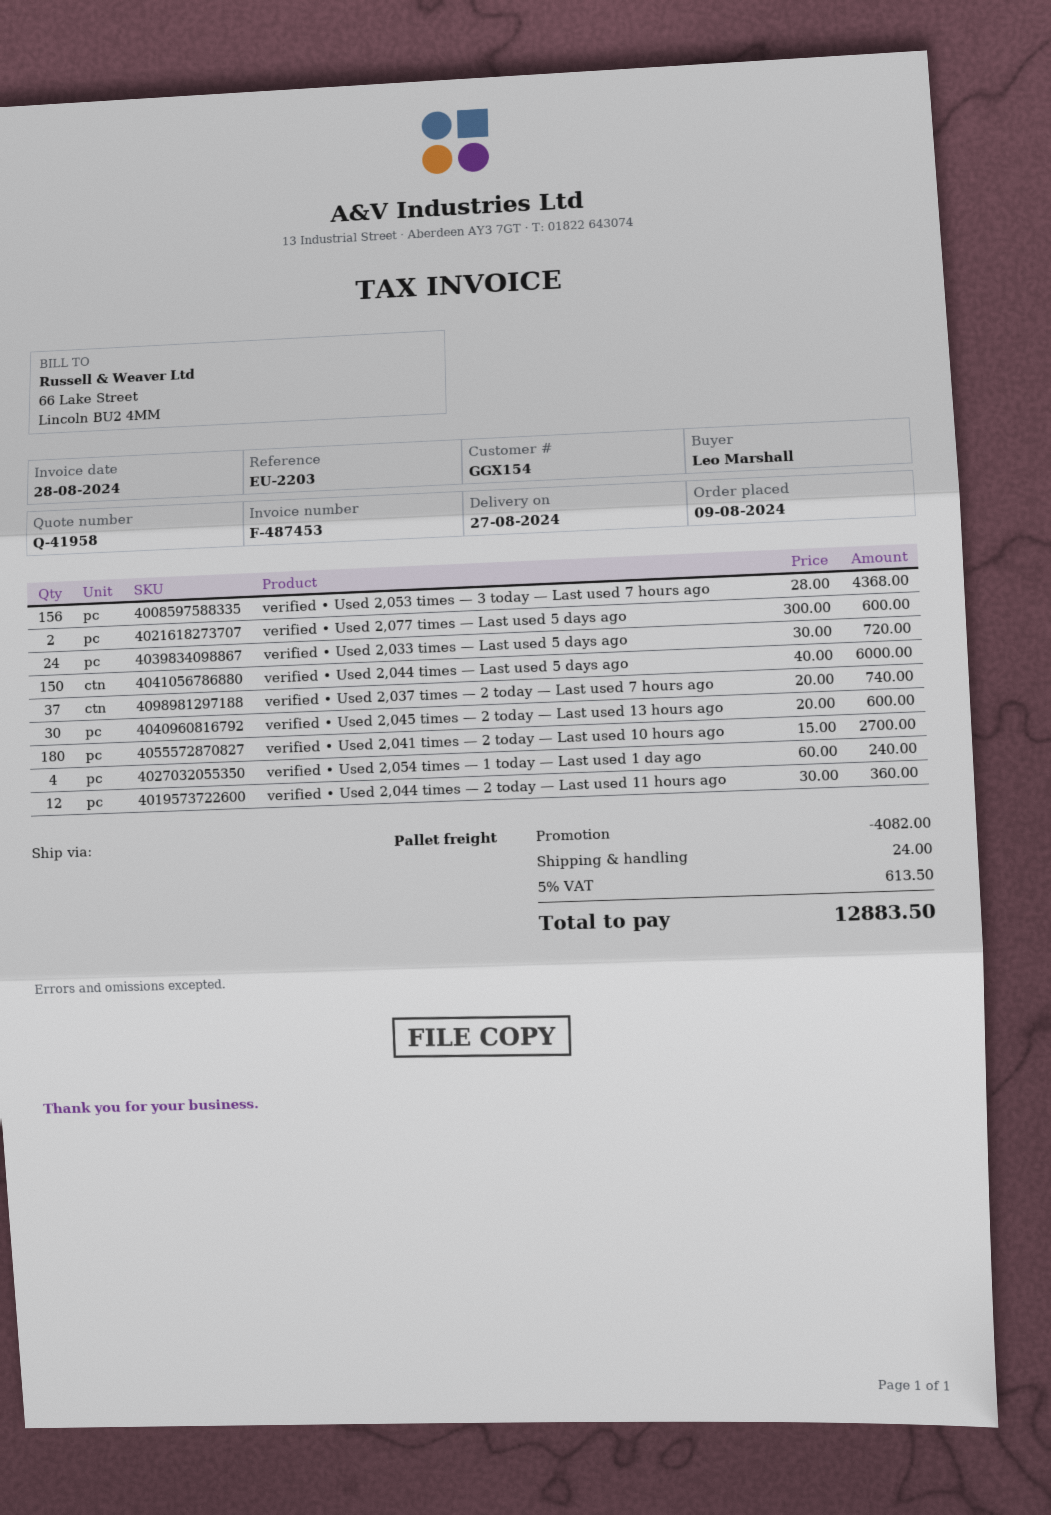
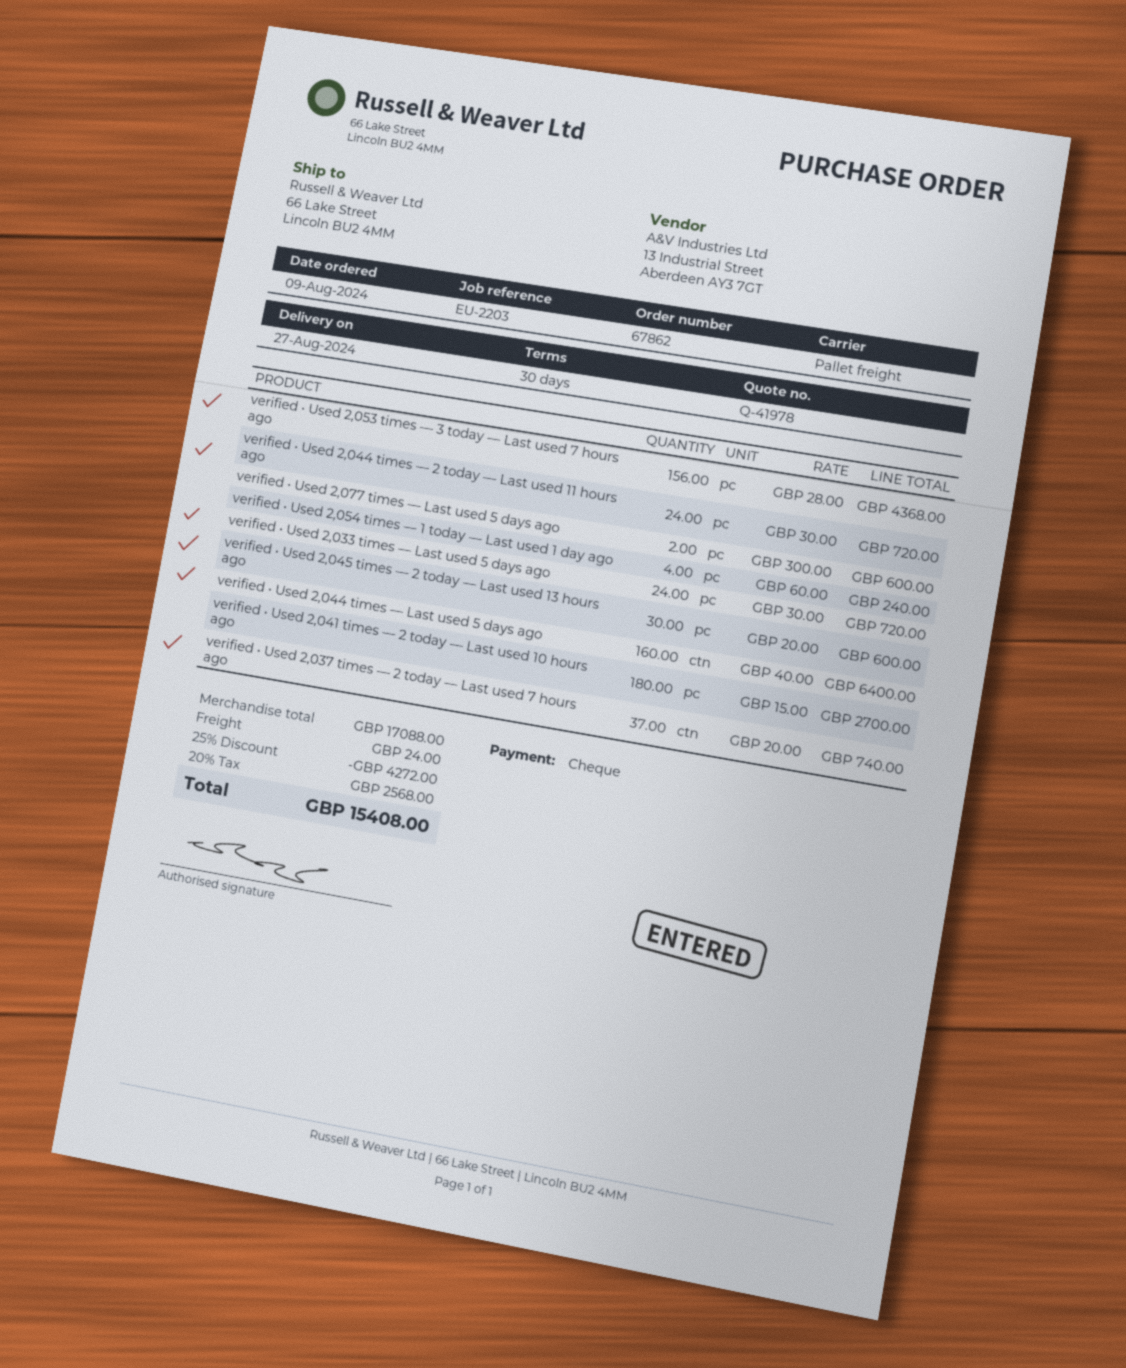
quote number: Q-41958 -> Q-41978
verified • Used 2,044 times — Last used 5 days ago: 150 x 40.00 = 6000.00 -> 160 x 40.00 = 6400.00
verified • Used 2,044 times — 2 today — Last used 11 hours ago: 12 x 30.00 = 360.00 -> 24 x 30.00 = 720.00
discount: 4082.00 -> 4272.00
tax: 5% = 613.50 -> 20% = 2568.00
total: 12883.50 -> 15408.00

